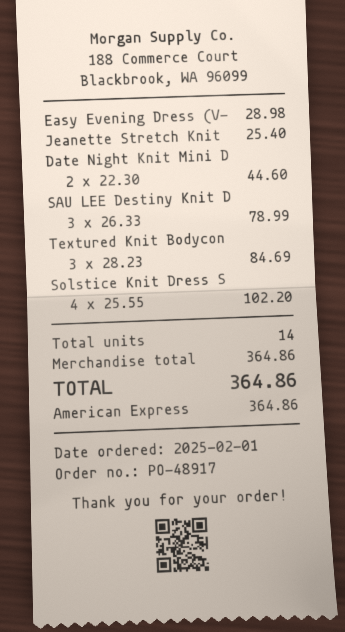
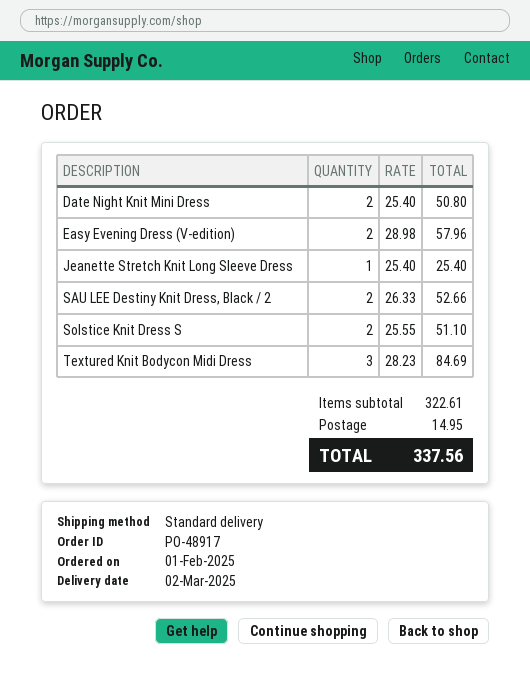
Easy Evening Dress (V-: 1 x 28.98 = 28.98 -> 2 x 28.98 = 57.96
Date Night Knit Mini D: 2 x 22.30 = 44.60 -> 2 x 25.40 = 50.80
SAU LEE Destiny Knit D: 3 x 26.33 = 78.99 -> 2 x 26.33 = 52.66
Solstice Knit Dress S: 4 x 25.55 = 102.20 -> 2 x 25.55 = 51.10
subtotal: 364.86 -> 322.61
shipping: none -> 14.95
total: 364.86 -> 337.56

